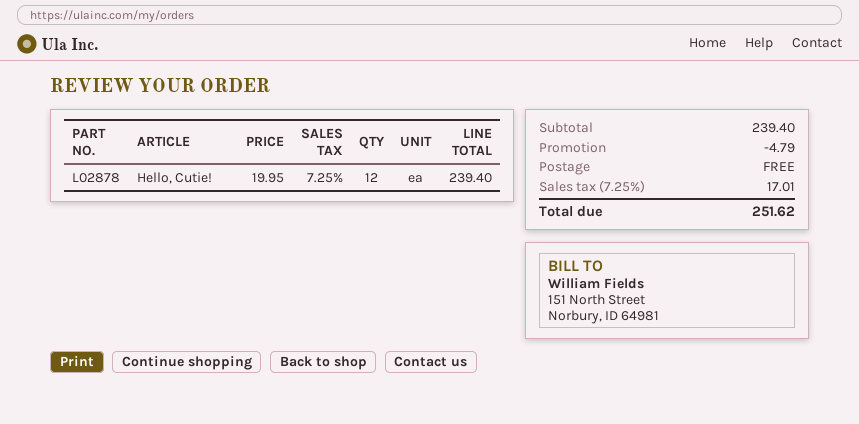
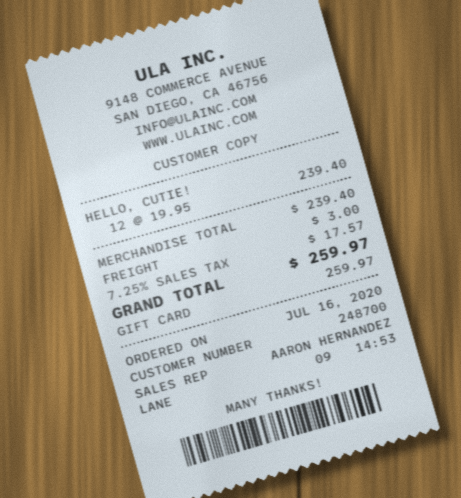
discount: 4.79 -> none
shipping: 0.00 -> 3.00
tax: 7.25% = 17.01 -> 7.25% = 17.57
total: 251.62 -> 259.97

